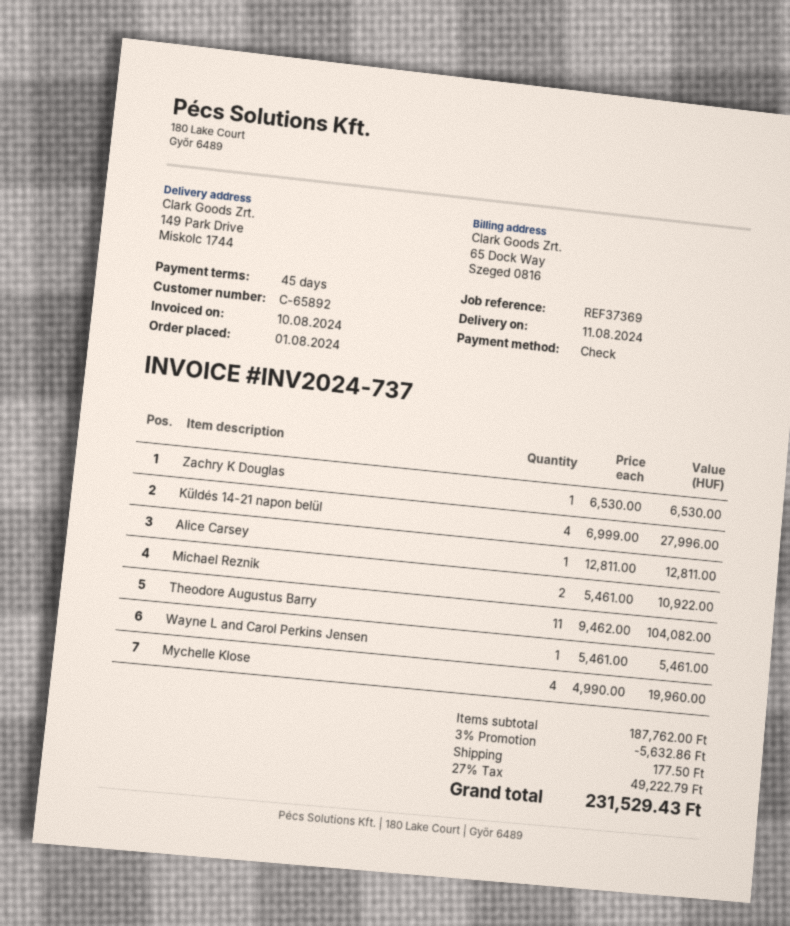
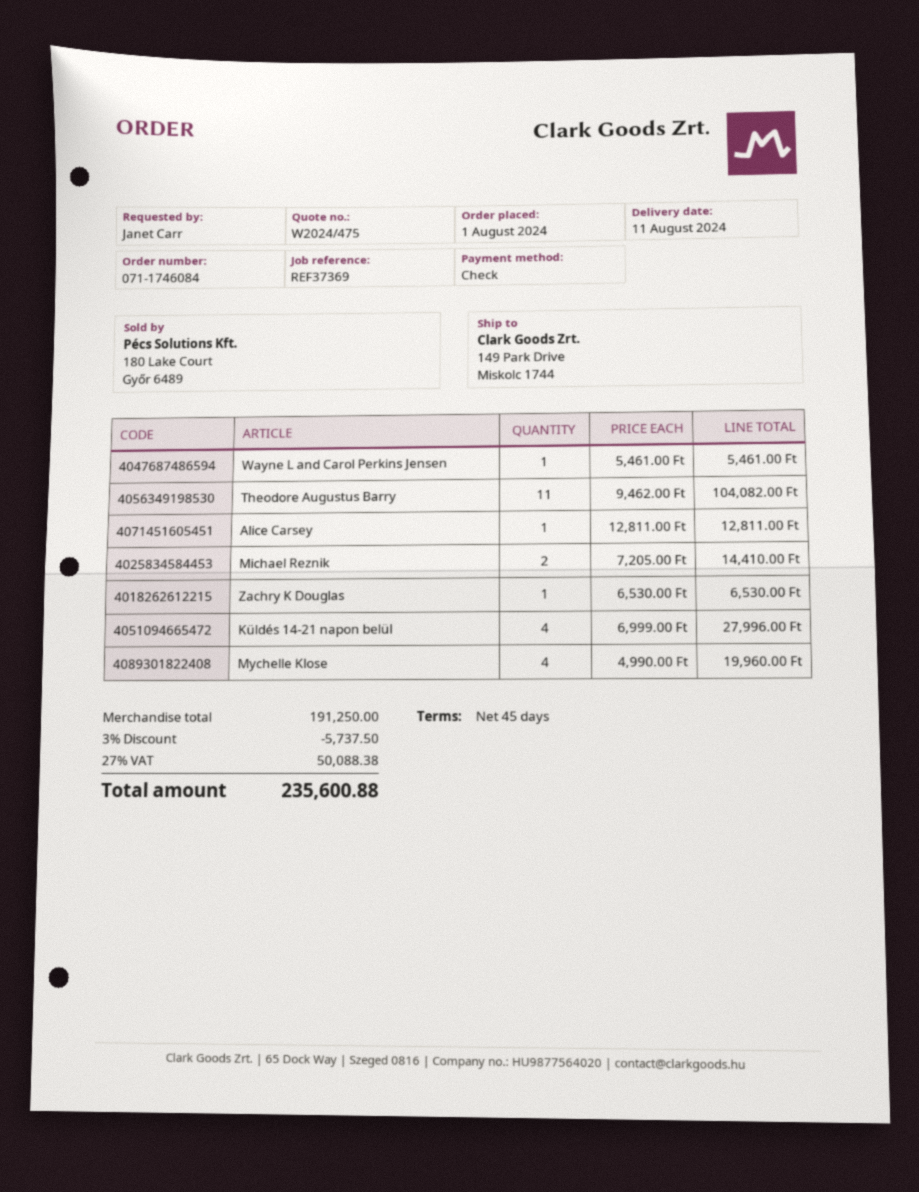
Michael Reznik: 2 x 5461.00 = 10922.00 -> 2 x 7205.00 = 14410.00
subtotal: 187762.00 -> 191250.00
discount: 3% = 5632.86 -> 3% = 5737.50
shipping: 177.50 -> none
tax: 27% = 49222.79 -> 27% = 50088.38
total: 231529.43 -> 235600.88

